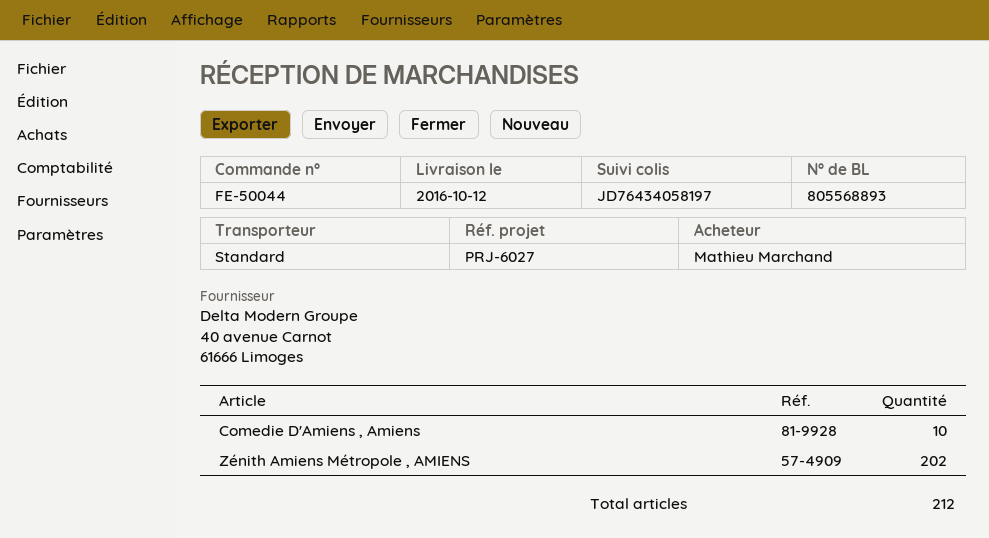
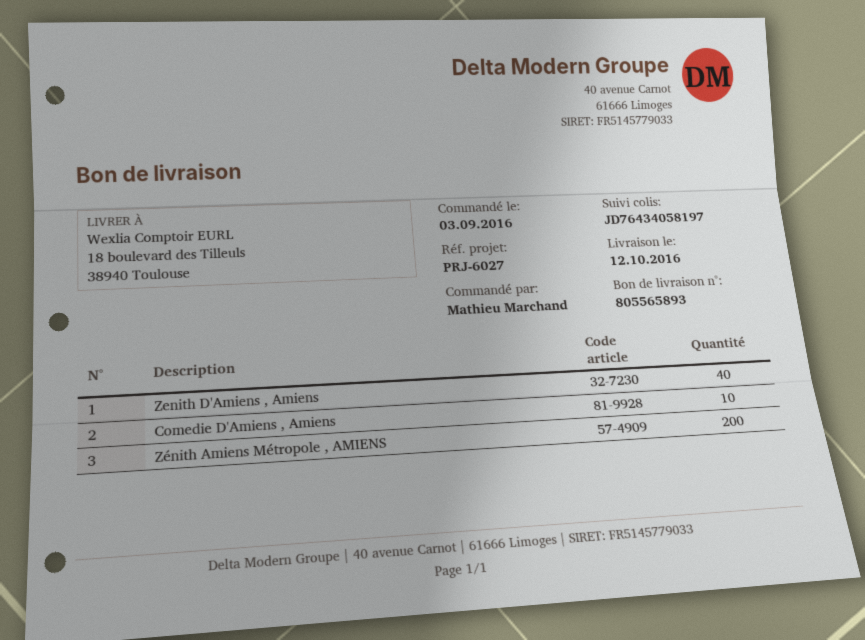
delivery note number: 805568893 -> 805565893
Zénith Amiens Métropole , AMIENS: 202 -> 200
Zenith D'Amiens , Amiens: none -> 40

